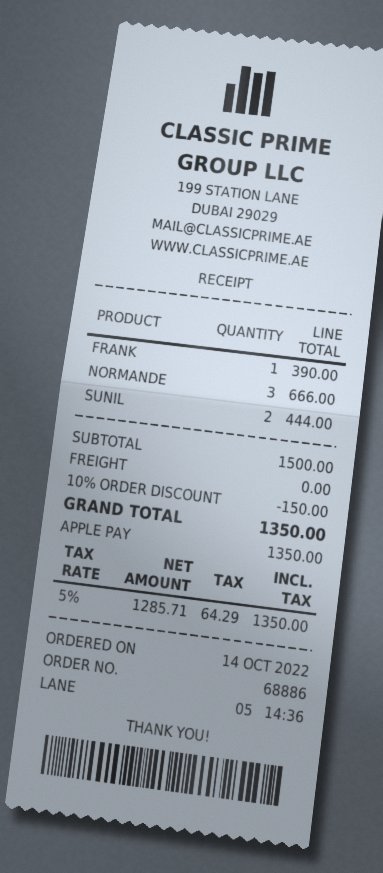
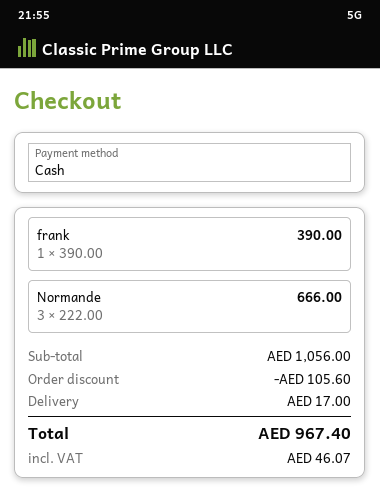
payment method: Apple Pay -> cash
SUNIL: 2 for 444.00 -> none
subtotal: 1500.00 -> 1056.00
discount: 150.00 -> 105.60
shipping: 0.00 -> 17.00
tax: 64.29 -> 46.07
total: 1350.00 -> 967.40

